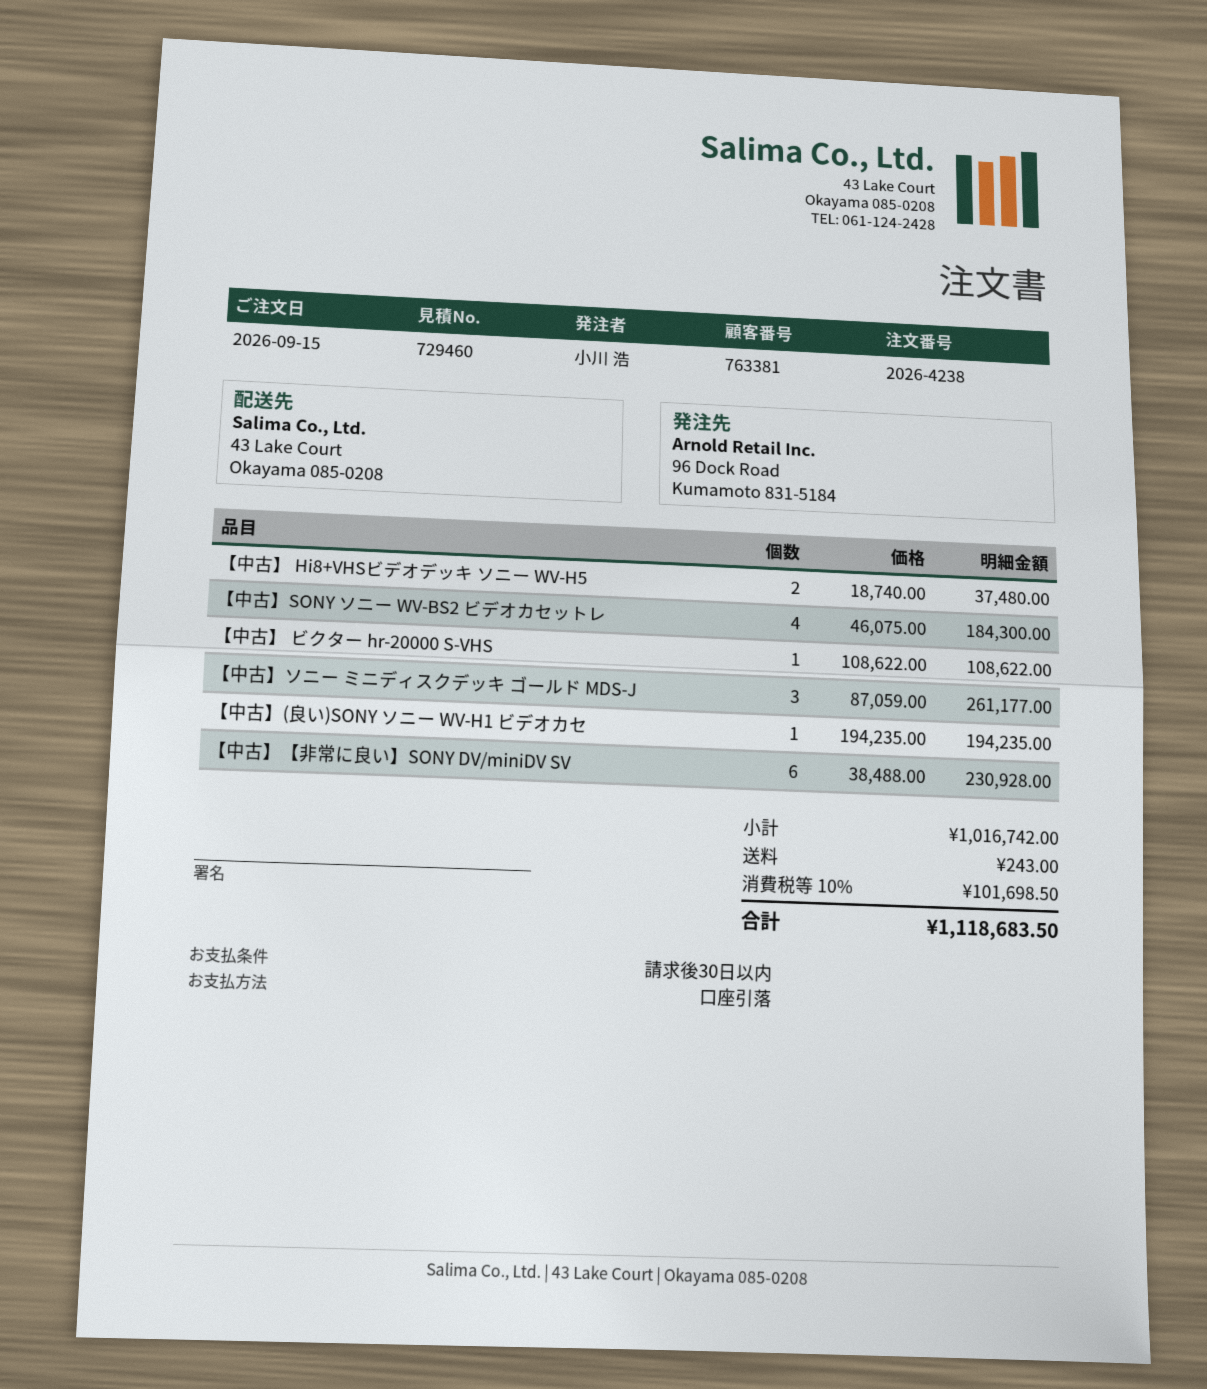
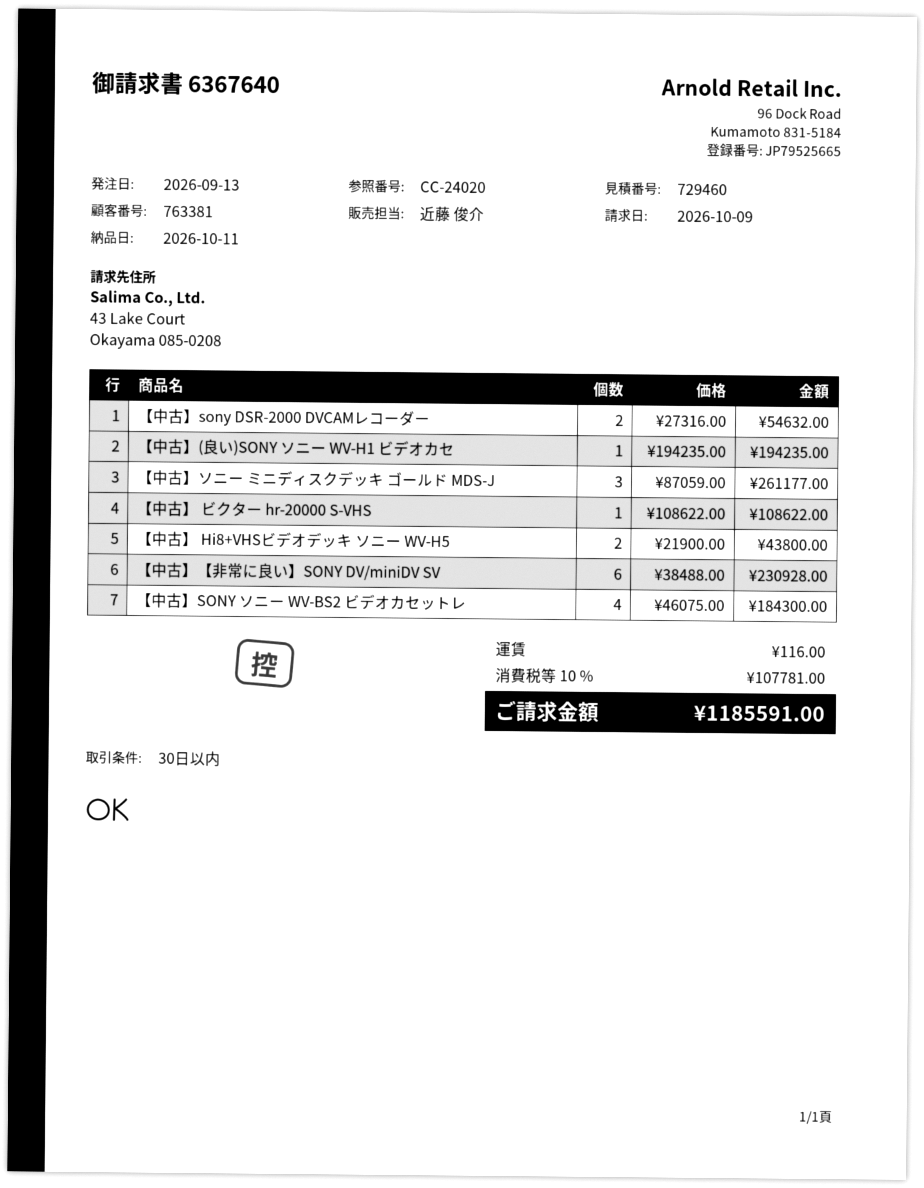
order date: 2026-09-15 -> 2026-09-13
【中古】 Hi8+VHSビデオデッキ ソニー WV-H5: 2 x 18740.00 = 37480.00 -> 2 x 21900.00 = 43800.00
【中古】sony DSR-2000 DVCAMレコーダー: none -> 2 x 27316.00 = 54632.00
shipping: 243.00 -> 116.00
tax: 10% = 101698.50 -> 10% = 107781.00
total: 1118683.50 -> 1185591.00

